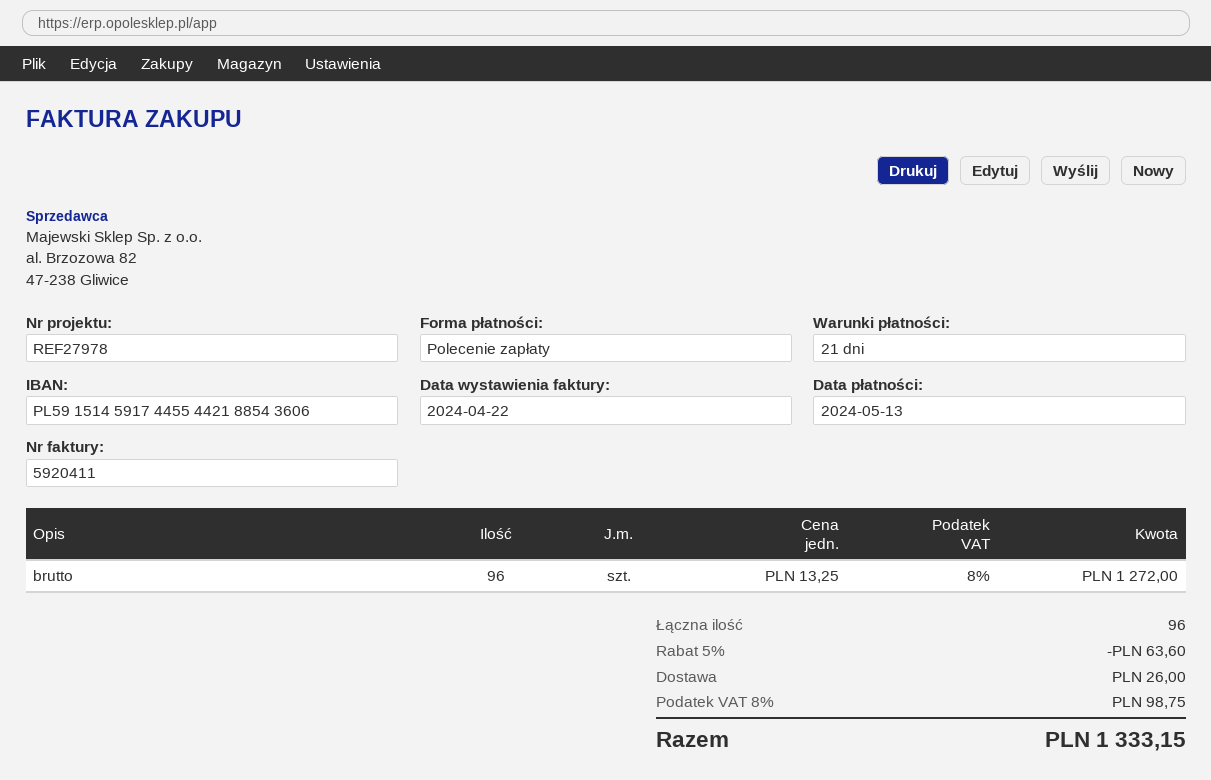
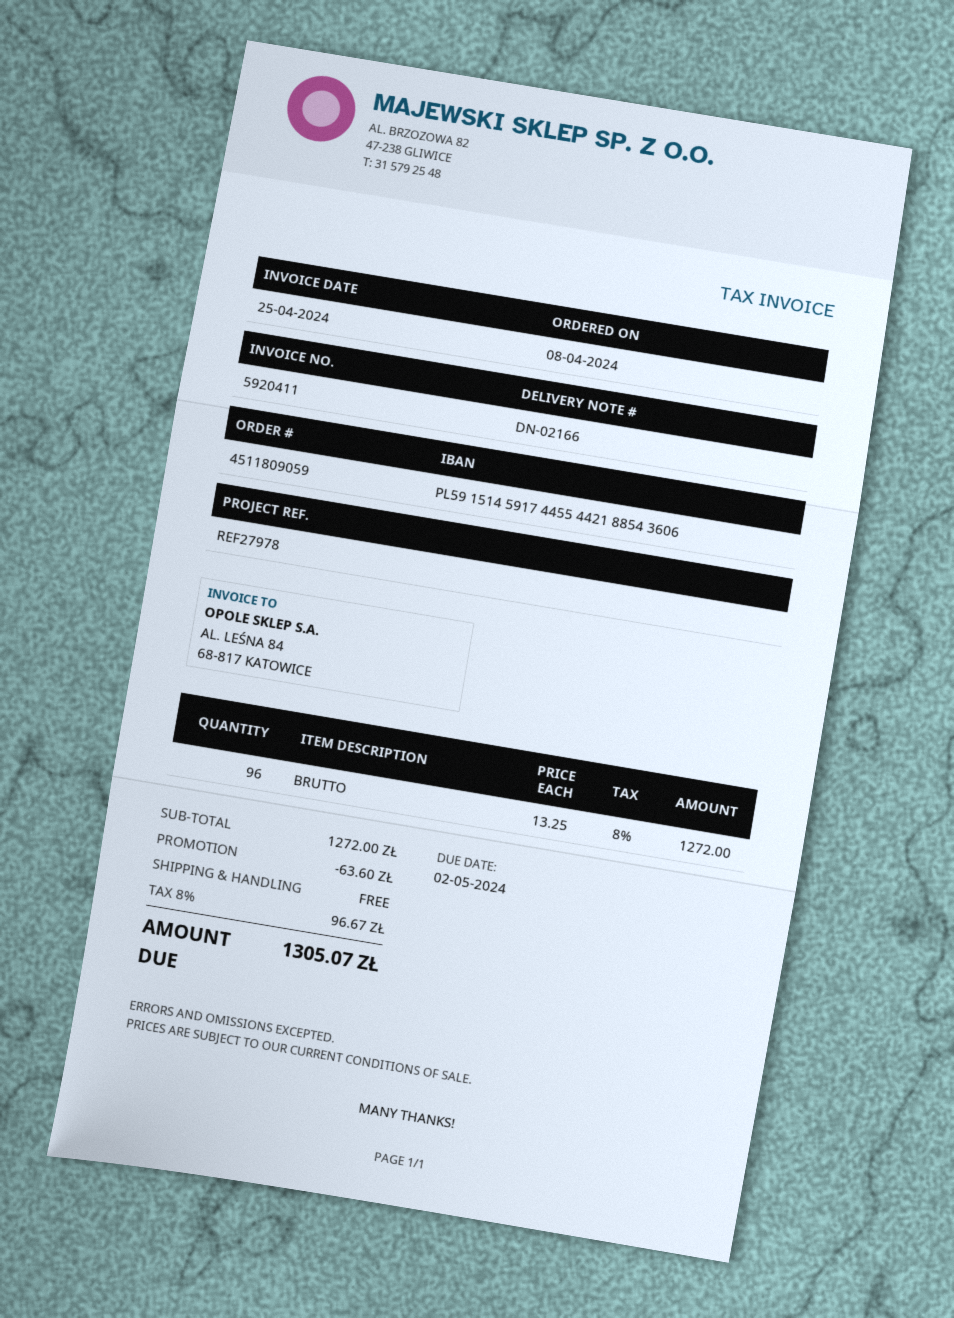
invoice date: 2024-04-22 -> 2024-04-25
due date: 2024-05-13 -> 2024-05-02
shipping: 26.00 -> 0.00
tax: 8% = 98.75 -> 8% = 96.67
total: 1333.15 -> 1305.07

